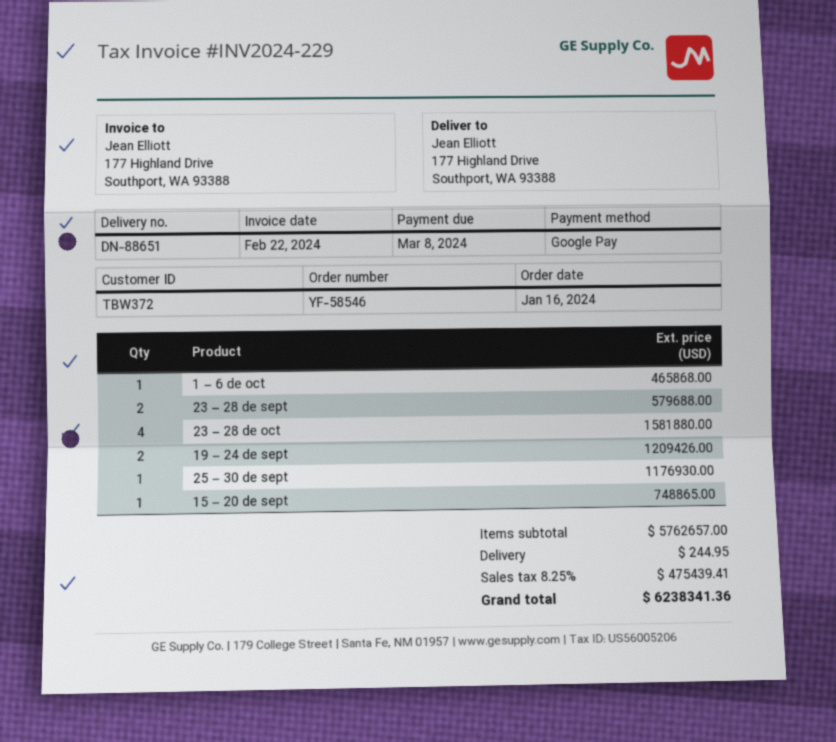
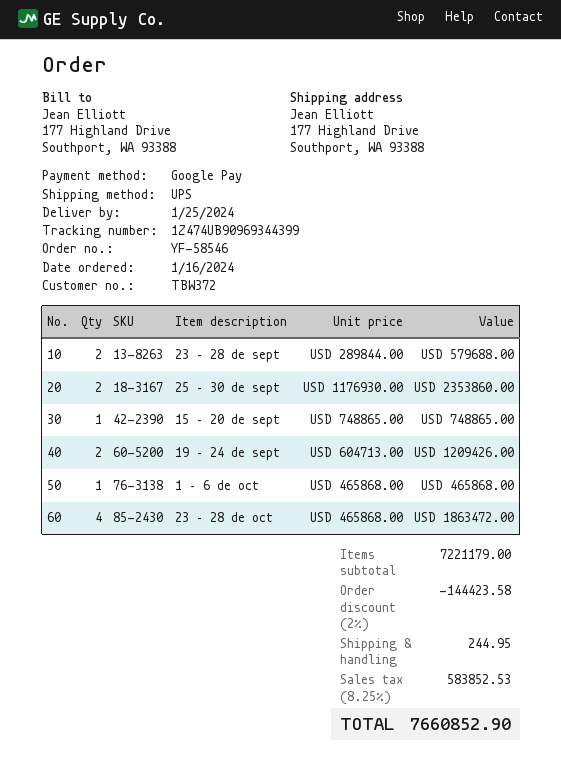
23 – 28 de oct: 4 for 1581880.00 -> 4 for 1863472.00
25 – 30 de sept: 1 for 1176930.00 -> 2 for 2353860.00
subtotal: 5762657.00 -> 7221179.00
discount: none -> 2% = 144423.58
tax: 8.25% = 475439.41 -> 8.25% = 583852.53
total: 6238341.36 -> 7660852.90

